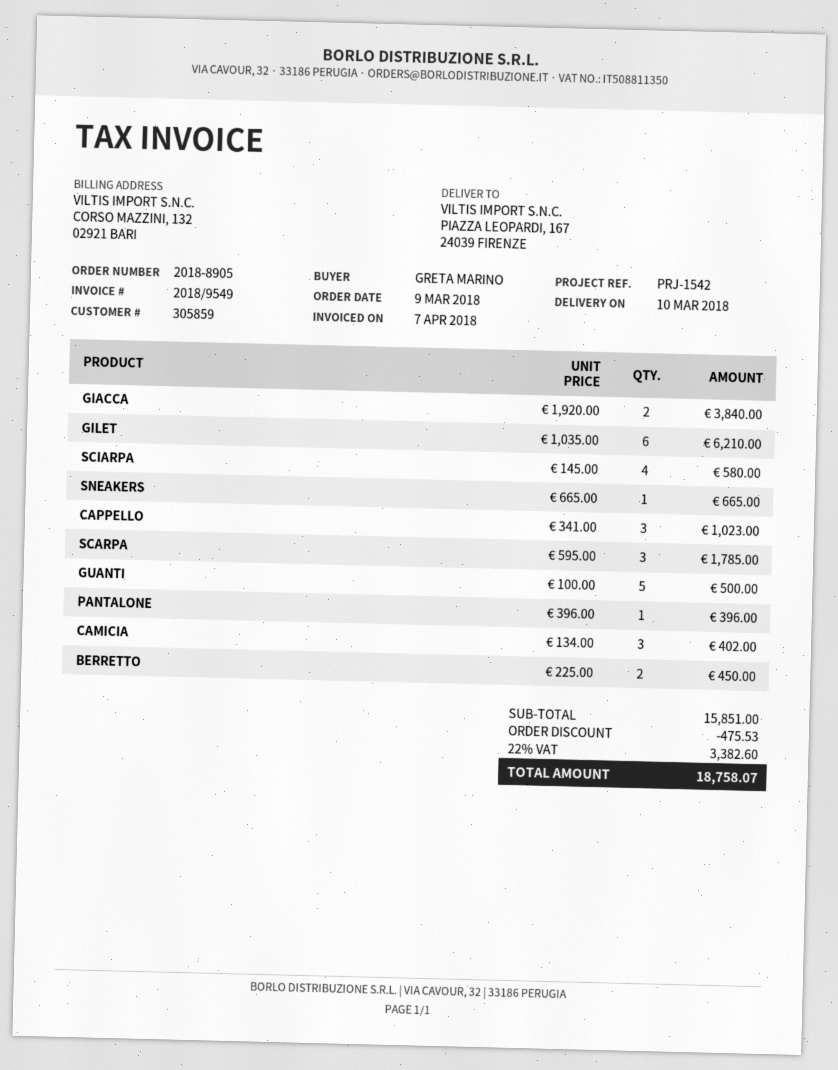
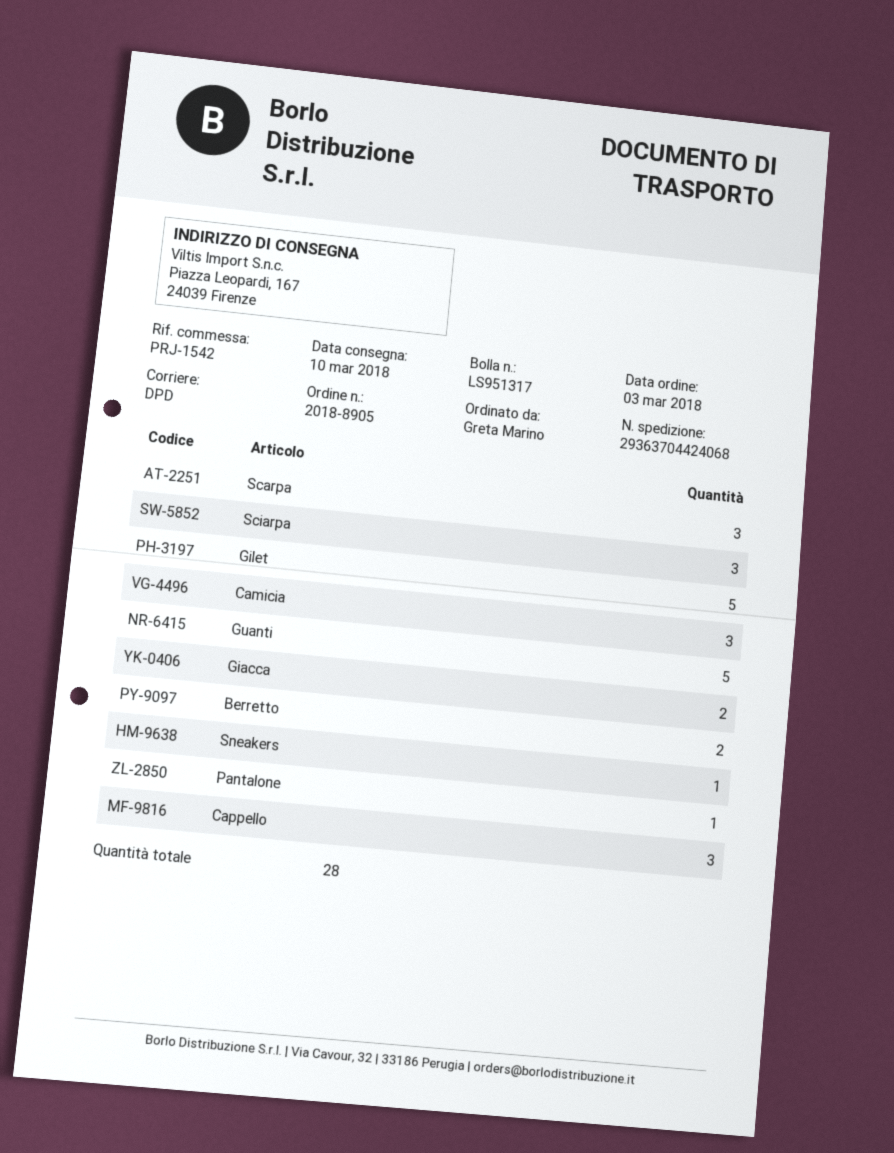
order date: 2018-03-09 -> 2018-03-03
GILET: 6 -> 5
SCIARPA: 4 -> 3

